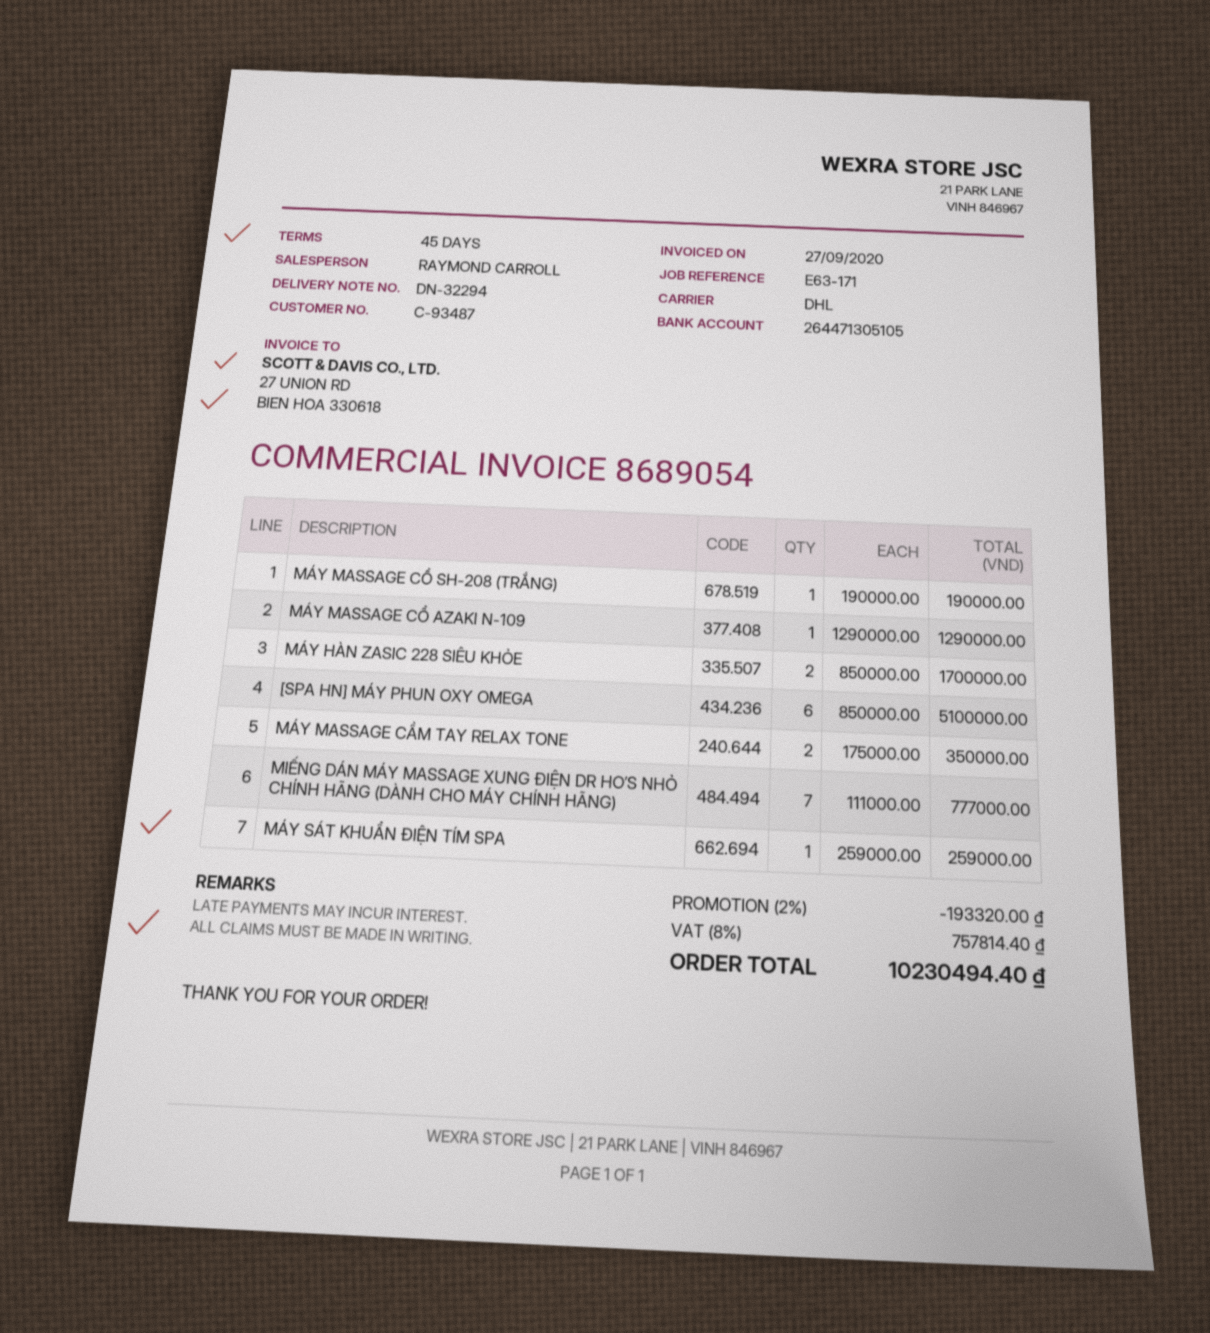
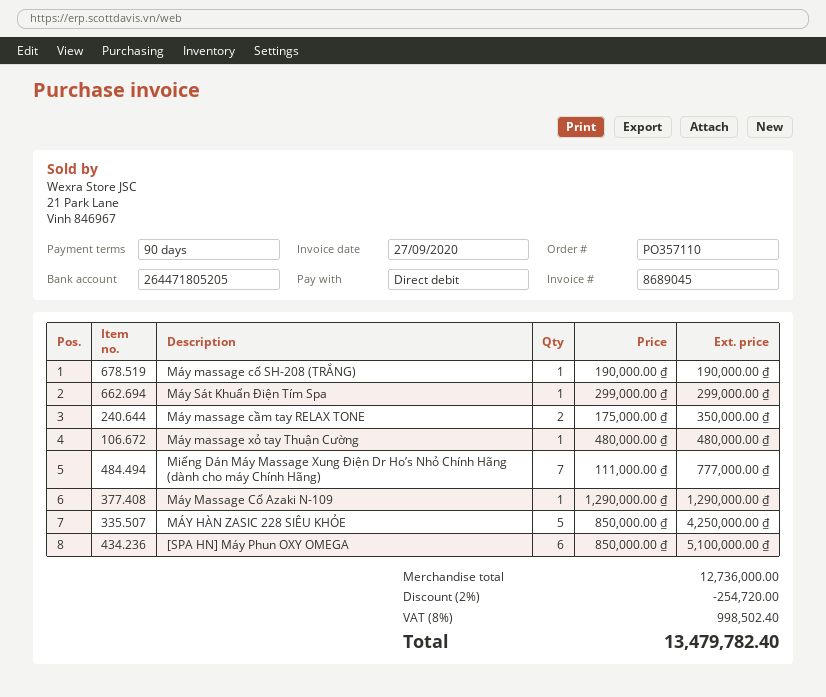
invoice number: 8689054 -> 8689045
payment terms: 45 days -> 90 days
bank account: 264471305105 -> 264471805205
MÁY HÀN ZASIC 228 SIÊU KHỎE: 2 x 850000.00 = 1700000.00 -> 5 x 850000.00 = 4250000.00
MÁY SÁT KHUẨN ĐIỆN TÍM SPA: 1 x 259000.00 = 259000.00 -> 1 x 299000.00 = 299000.00
Máy massage xỏ tay Thuận Cường: none -> 1 x 480000.00 = 480000.00
discount: 2% = 193320.00 -> 2% = 254720.00
tax: 8% = 757814.40 -> 8% = 998502.40
total: 10230494.40 -> 13479782.40

